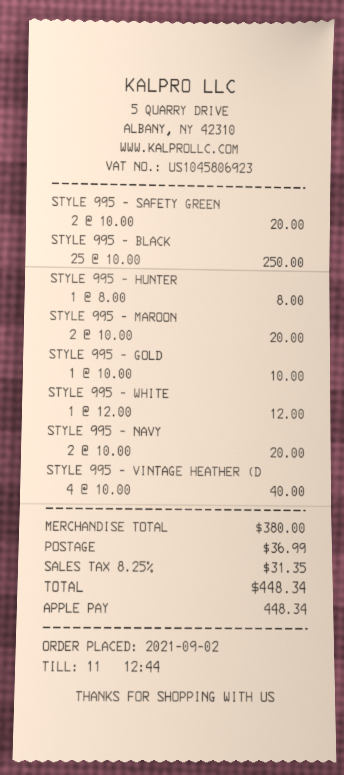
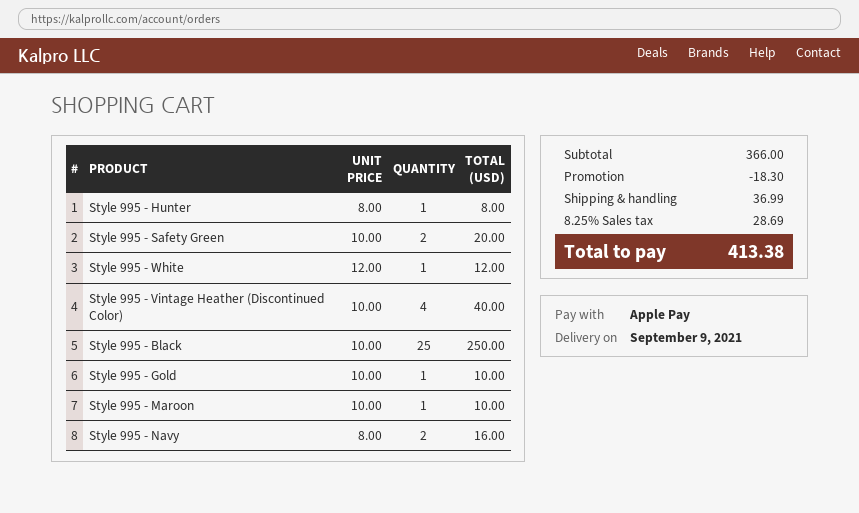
STYLE 995 - MAROON: 2 x 10.00 = 20.00 -> 1 x 10.00 = 10.00
STYLE 995 - NAVY: 2 x 10.00 = 20.00 -> 2 x 8.00 = 16.00
subtotal: 380.00 -> 366.00
discount: none -> 18.30
tax: 8.25% = 31.35 -> 8.25% = 28.69
total: 448.34 -> 413.38

